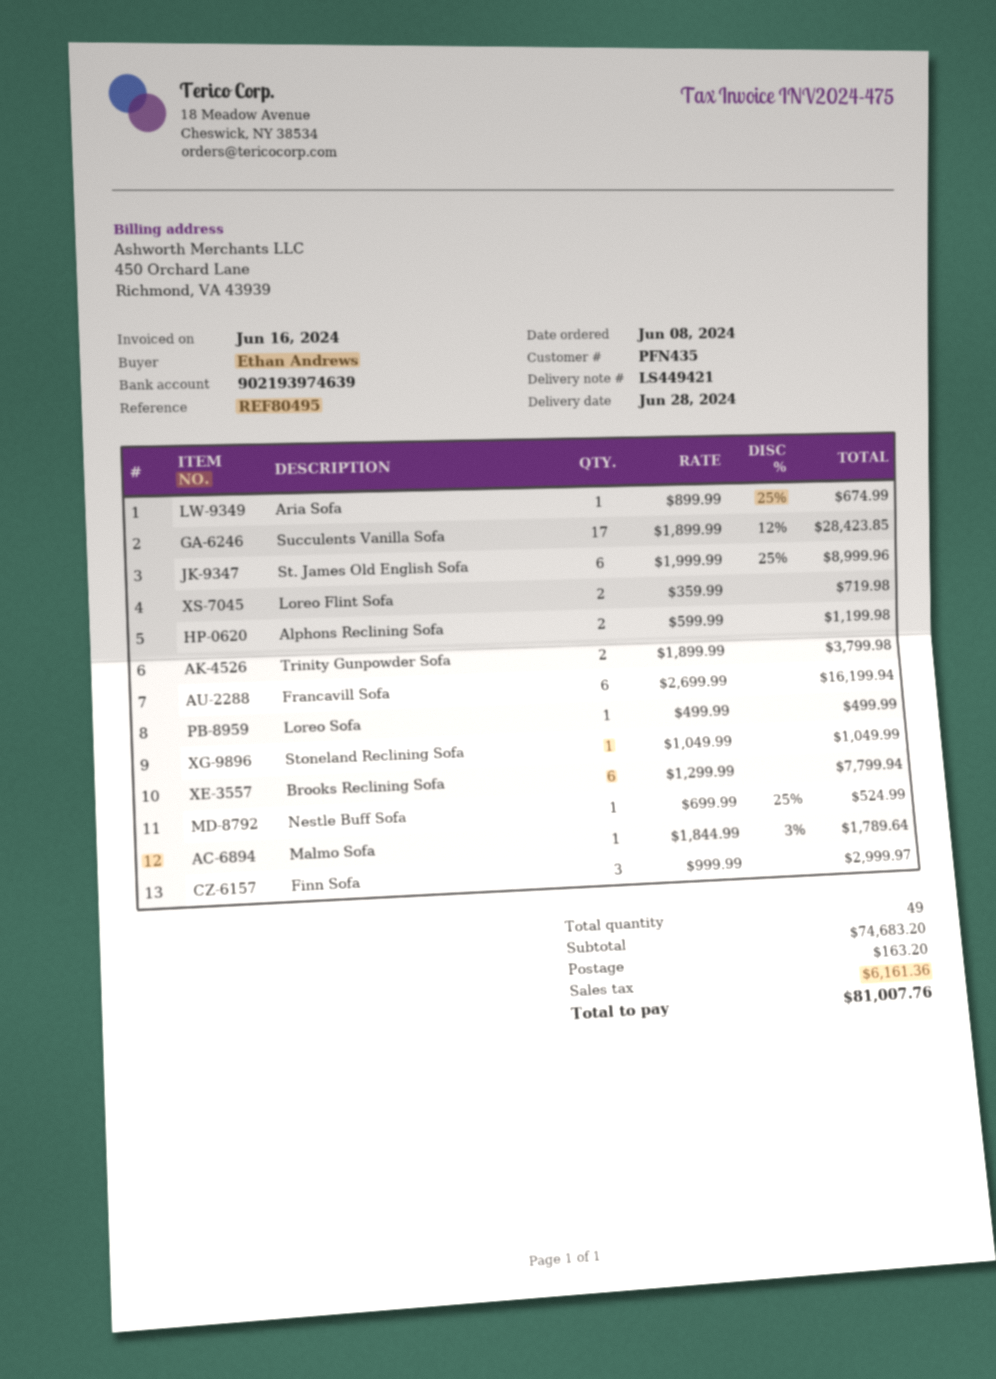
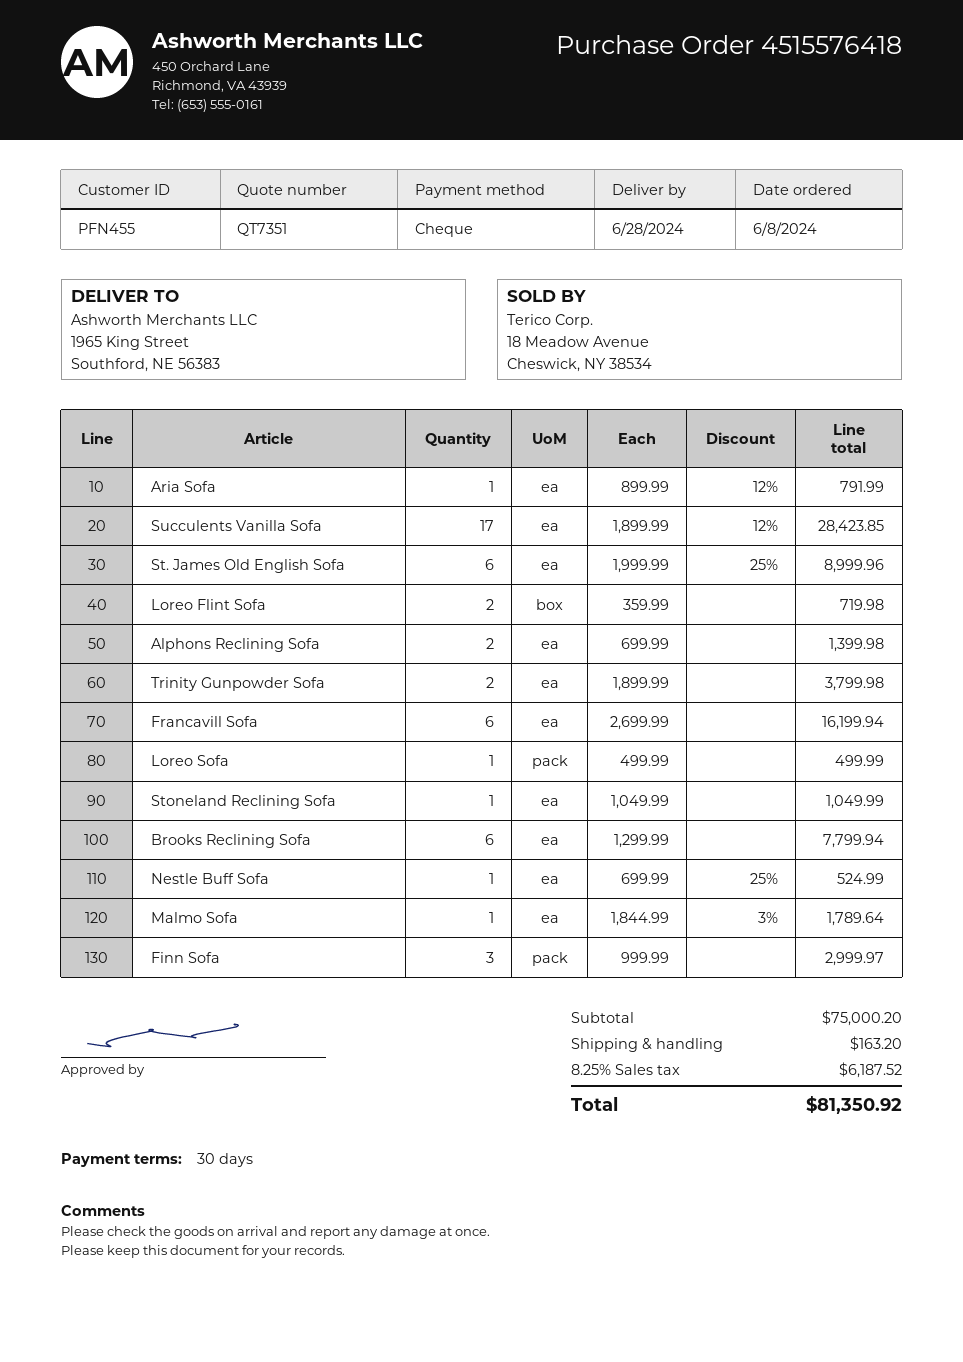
customer number: PFN435 -> PFN455
Aria Sofa: 1 x 899.99 - 25% = 674.99 -> 1 x 899.99 - 12% = 791.99
Alphons Reclining Sofa: 2 x 599.99 = 1199.98 -> 2 x 699.99 = 1399.98
subtotal: 74683.20 -> 75000.20
tax: 6161.36 -> 6187.52
total: 81007.76 -> 81350.92

